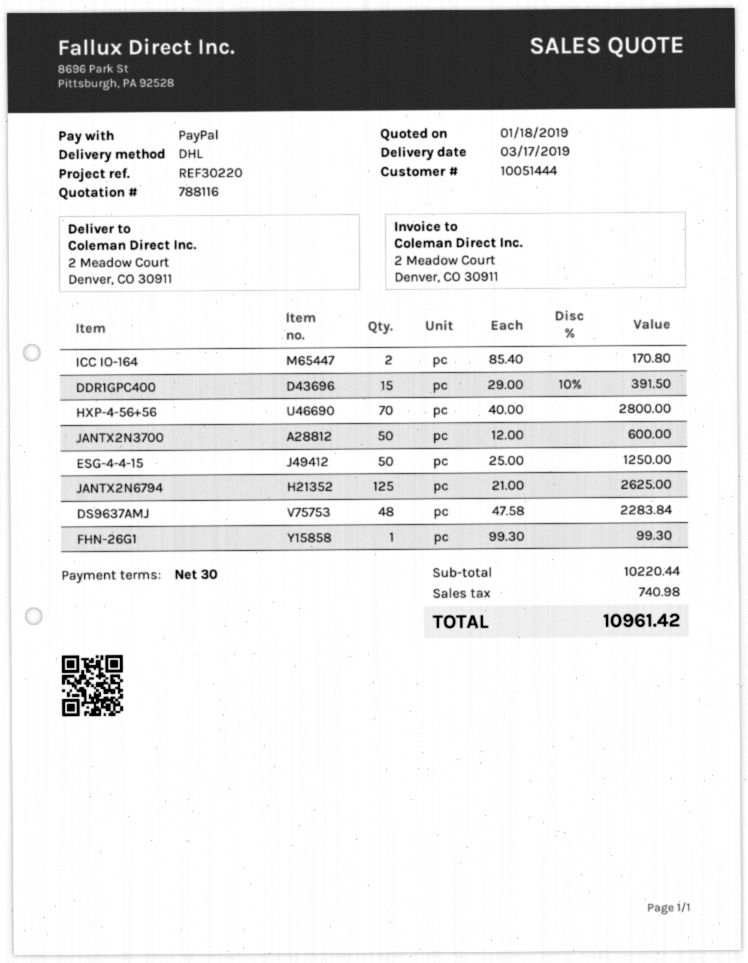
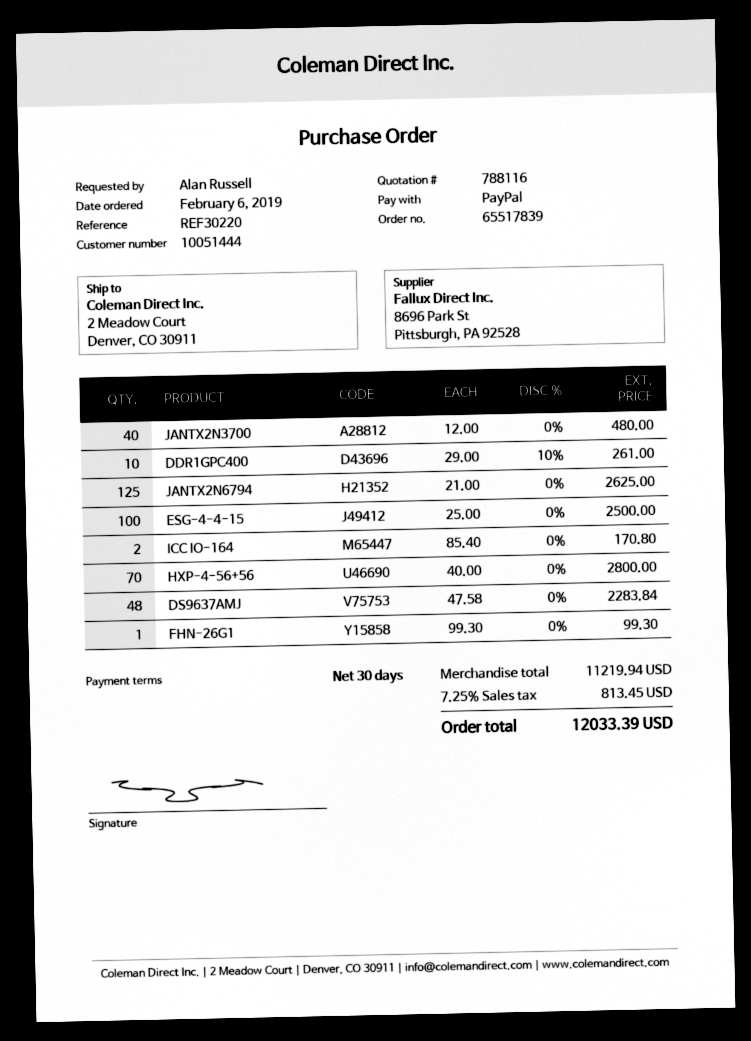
DDR1GPC400: 15 x 29.00 - 10% = 391.50 -> 10 x 29.00 - 10% = 261.00
JANTX2N3700: 50 x 12.00 = 600.00 -> 40 x 12.00 = 480.00
ESG-4-4-15: 50 x 25.00 = 1250.00 -> 100 x 25.00 = 2500.00
subtotal: 10220.44 -> 11219.94
tax: 740.98 -> 813.45
total: 10961.42 -> 12033.39

